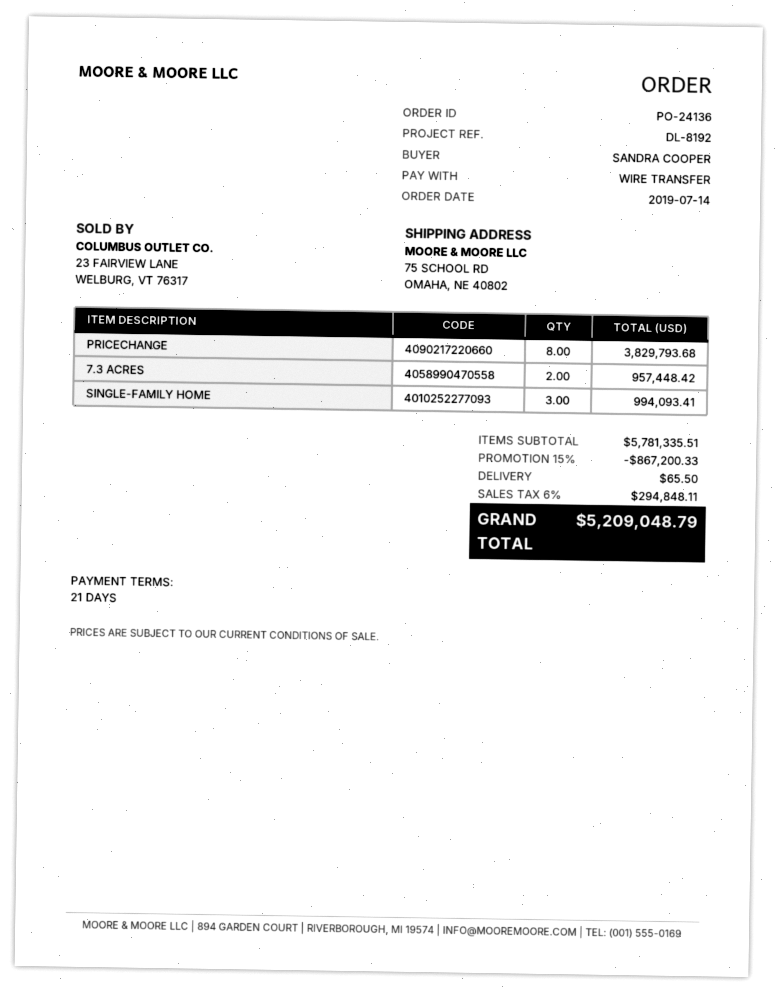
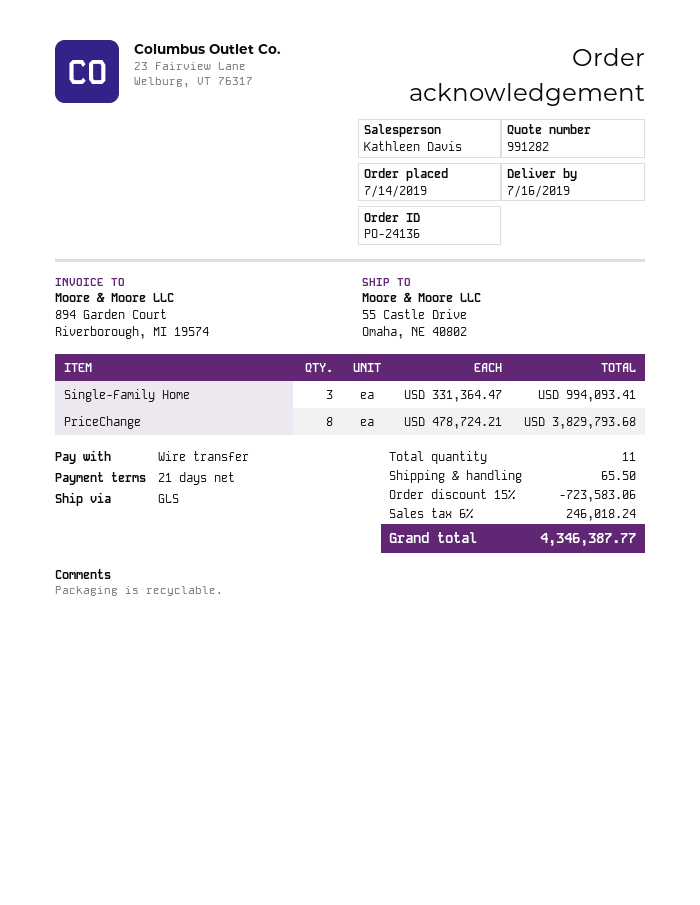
ship to: 75 SCHOOL RD, OMAHA, NE 40802 -> 55 Castle Drive, Omaha, NE 40802
7.3 ACRES: 2 for 957448.42 -> none
discount: 15% = 867200.33 -> 15% = 723583.06
tax: 6% = 294848.11 -> 6% = 246018.24
total: 5209048.79 -> 4346387.77

